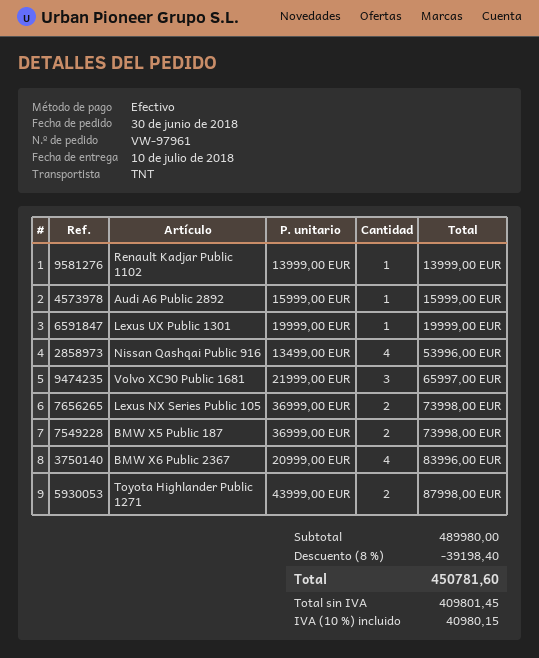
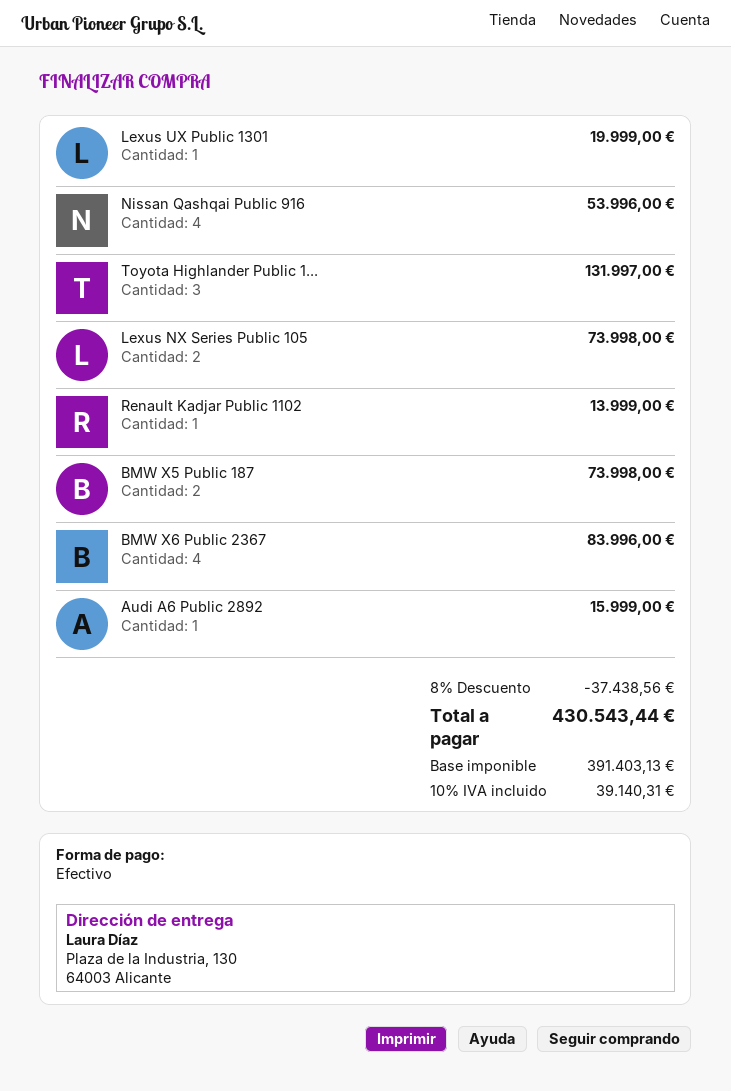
Volvo XC90 Public 1681: 3 for 65997.00 -> none
Toyota Highlander Public 1271: 2 for 87998.00 -> 3 for 131997.00
discount: 8% = 39198.40 -> 8% = 37438.56
net: 409801.45 -> 391403.13
tax: 10% = 40980.15 -> 10% = 39140.31
total: 450781.60 -> 430543.44

